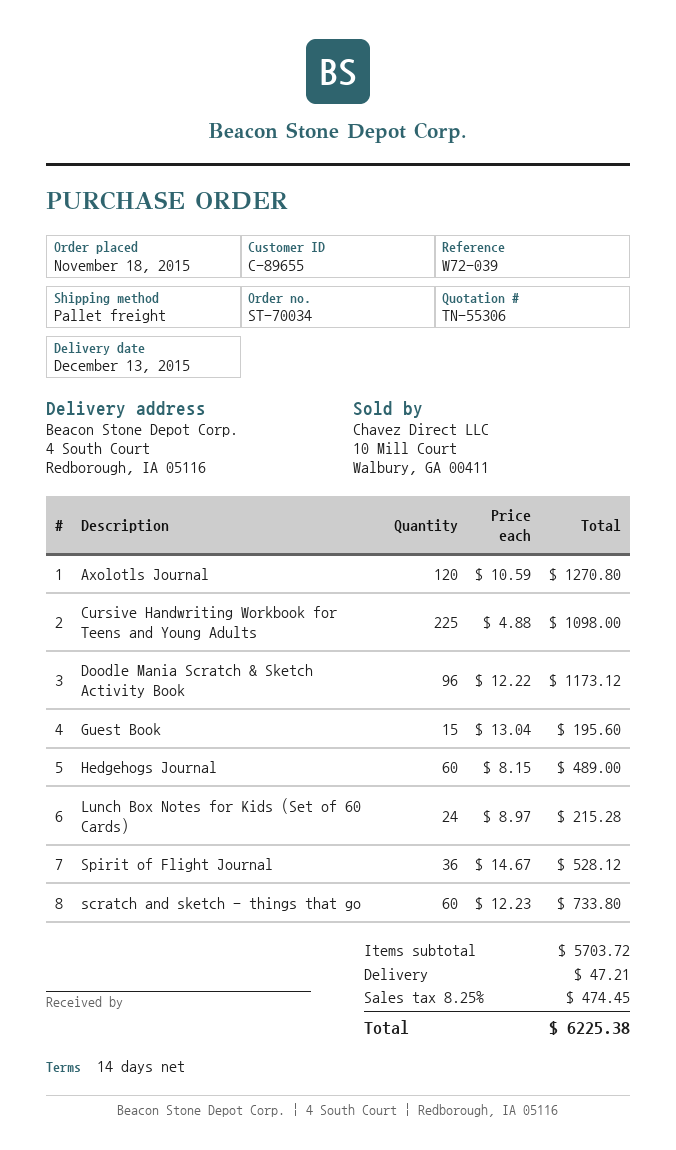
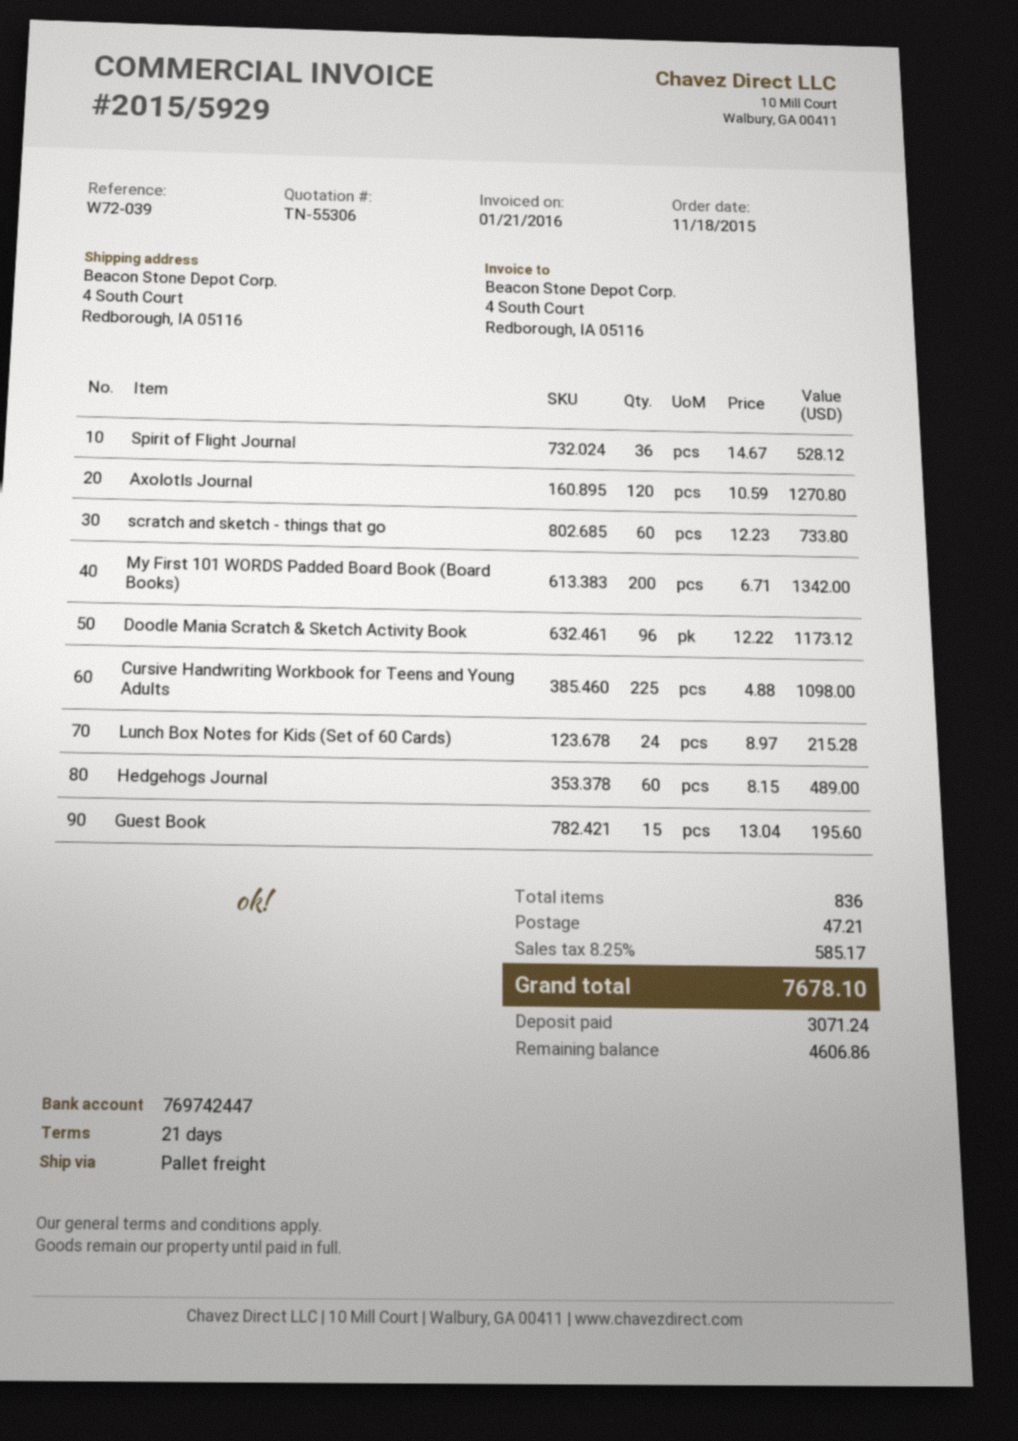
payment terms: 14 days -> 21 days
My First 101 WORDS Padded Board Book (Board Books): none -> 200 x 6.71 = 1342.00
tax: 8.25% = 474.45 -> 8.25% = 585.17
total: 6225.38 -> 7678.10

